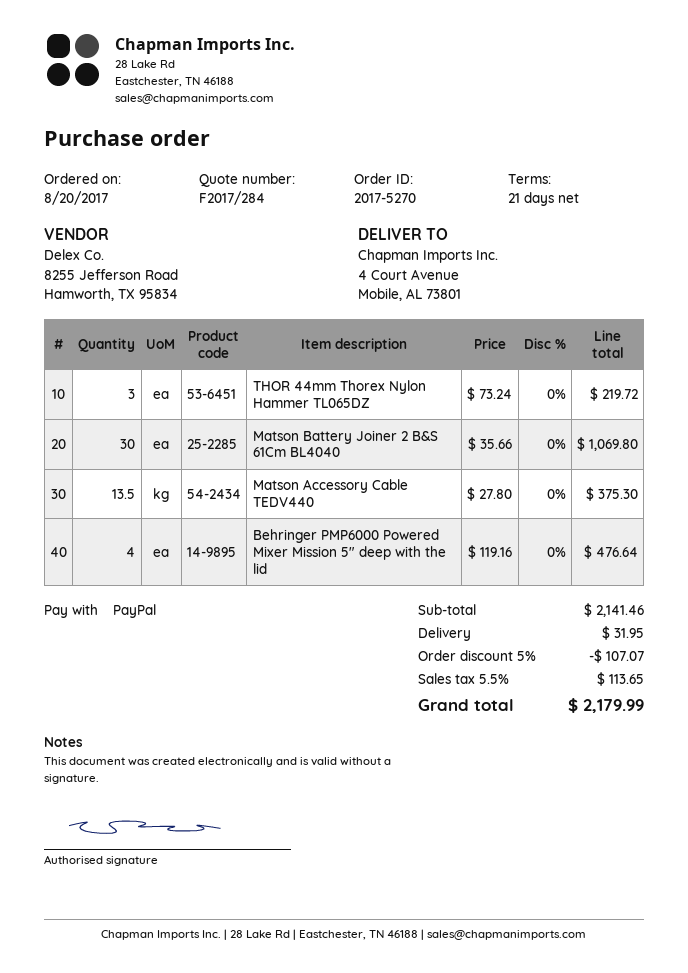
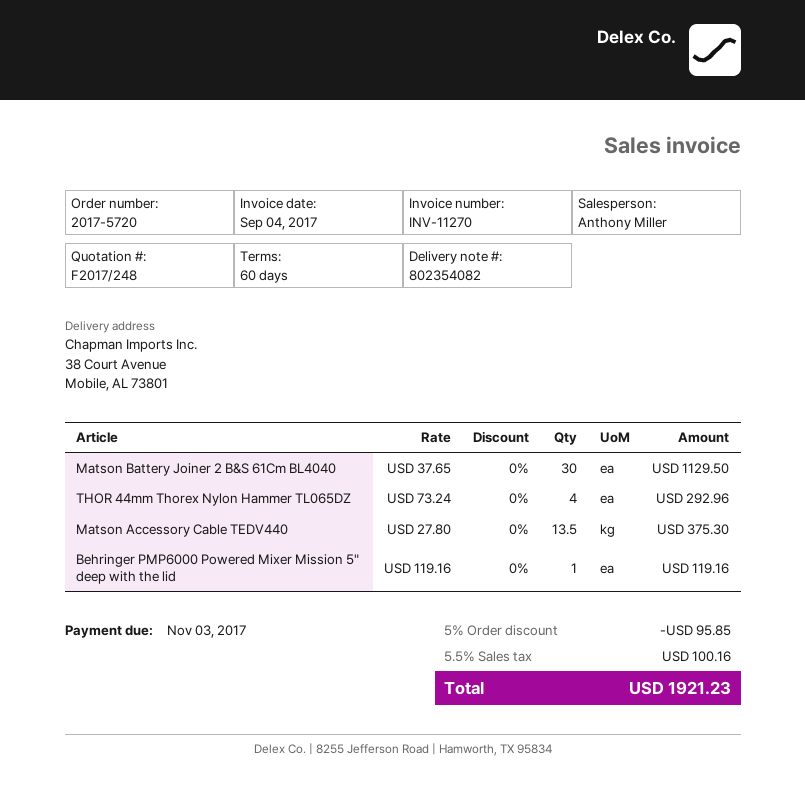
quote number: F2017/284 -> F2017/248
order number: 2017-5270 -> 2017-5720
payment terms: 21 days -> 60 days
ship to: 4 Court Avenue, Mobile, AL 73801 -> 38 Court Avenue, Mobile, AL 73801
THOR 44mm Thorex Nylon Hammer TL065DZ: 3 x 73.24 = 219.72 -> 4 x 73.24 = 292.96
Matson Battery Joiner 2 B&S 61Cm BL4040: 30 x 35.66 = 1069.80 -> 30 x 37.65 = 1129.50
Behringer PMP6000 Powered Mixer Mission 5" deep with the lid: 4 x 119.16 = 476.64 -> 1 x 119.16 = 119.16
discount: 5% = 107.07 -> 5% = 95.85
shipping: 31.95 -> none
tax: 5.5% = 113.65 -> 5.5% = 100.16
total: 2179.99 -> 1921.23

